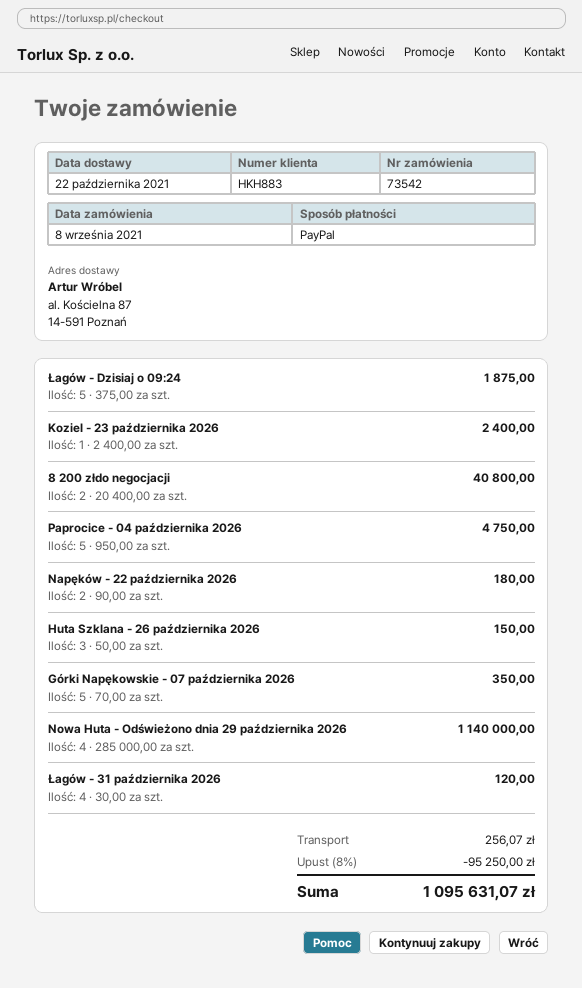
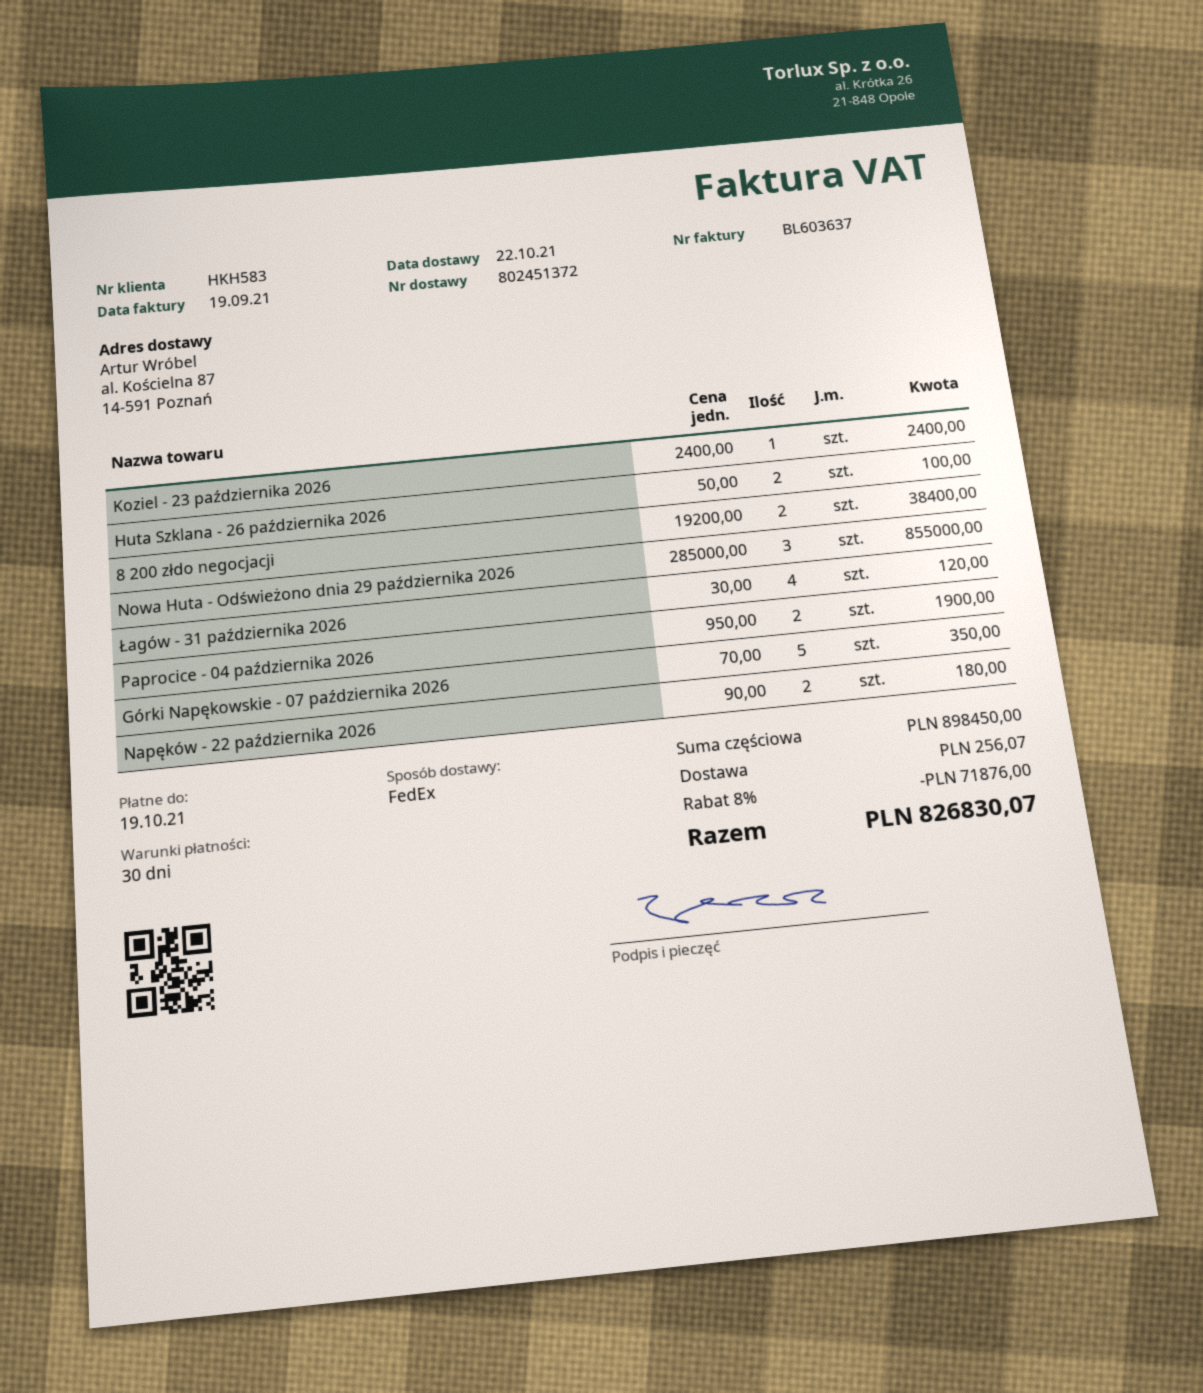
customer number: HKH883 -> HKH583
Łagów - Dzisiaj o 09:24: 5 x 375.00 = 1875.00 -> none
8 200 złdo negocjacji: 2 x 20400.00 = 40800.00 -> 2 x 19200.00 = 38400.00
Paprocice - 04 października 2026: 5 x 950.00 = 4750.00 -> 2 x 950.00 = 1900.00
Huta Szklana - 26 października 2026: 3 x 50.00 = 150.00 -> 2 x 50.00 = 100.00
Nowa Huta - Odświeżono dnia 29 października 2026: 4 x 285000.00 = 1140000.00 -> 3 x 285000.00 = 855000.00
discount: 8% = 95250.00 -> 8% = 71876.00
total: 1095631.07 -> 826830.07

